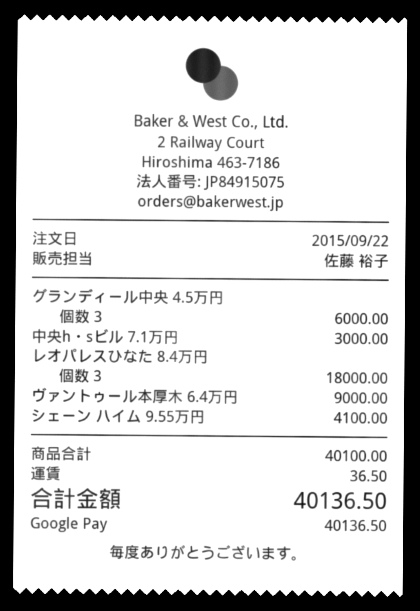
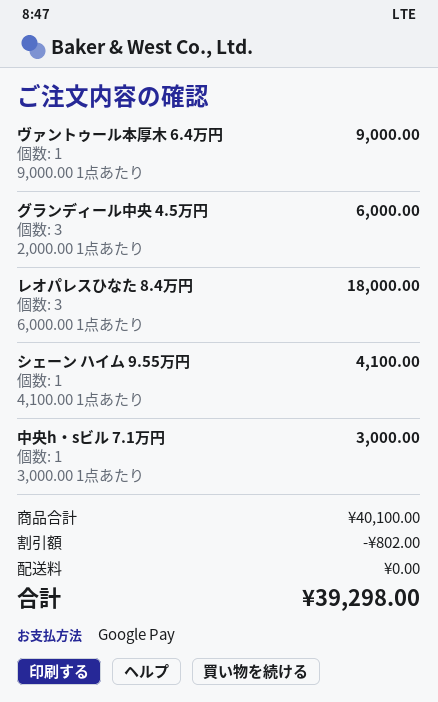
discount: none -> 802.00
shipping: 36.50 -> 0.00
total: 40136.50 -> 39298.00

